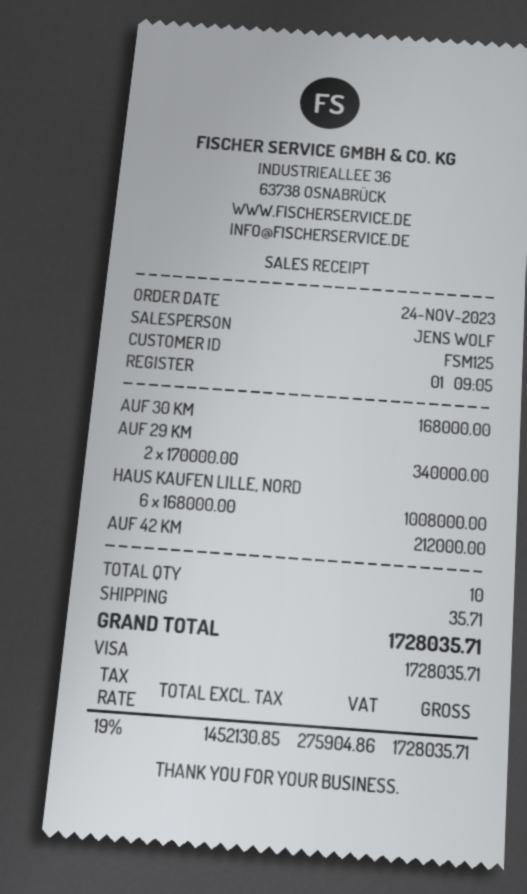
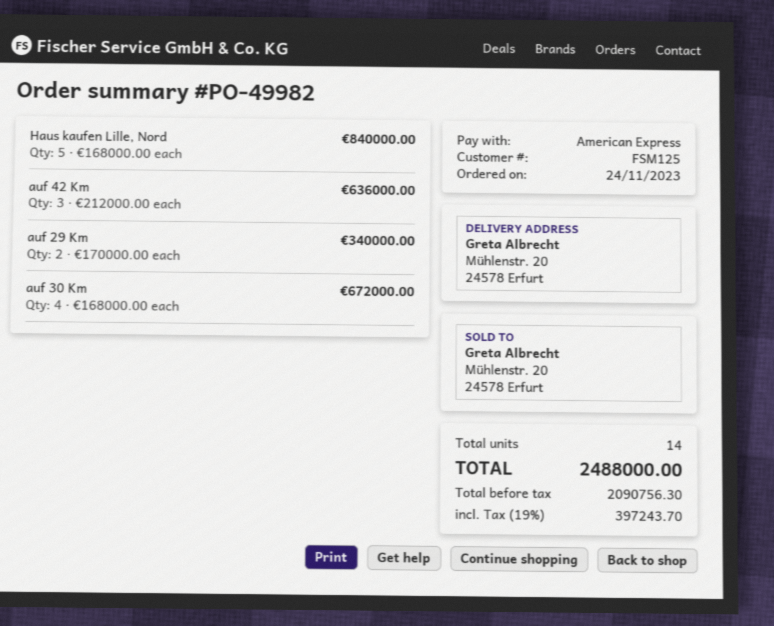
payment method: Visa -> American Express
AUF 30 KM: 1 x 168000.00 = 168000.00 -> 4 x 168000.00 = 672000.00
HAUS KAUFEN LILLE, NORD: 6 x 168000.00 = 1008000.00 -> 5 x 168000.00 = 840000.00
AUF 42 KM: 1 x 212000.00 = 212000.00 -> 3 x 212000.00 = 636000.00
total quantity: 10 -> 14
shipping: 35.71 -> none
net: 1452130.85 -> 2090756.30
tax: 19% = 275904.86 -> 19% = 397243.70
total: 1728035.71 -> 2488000.00

